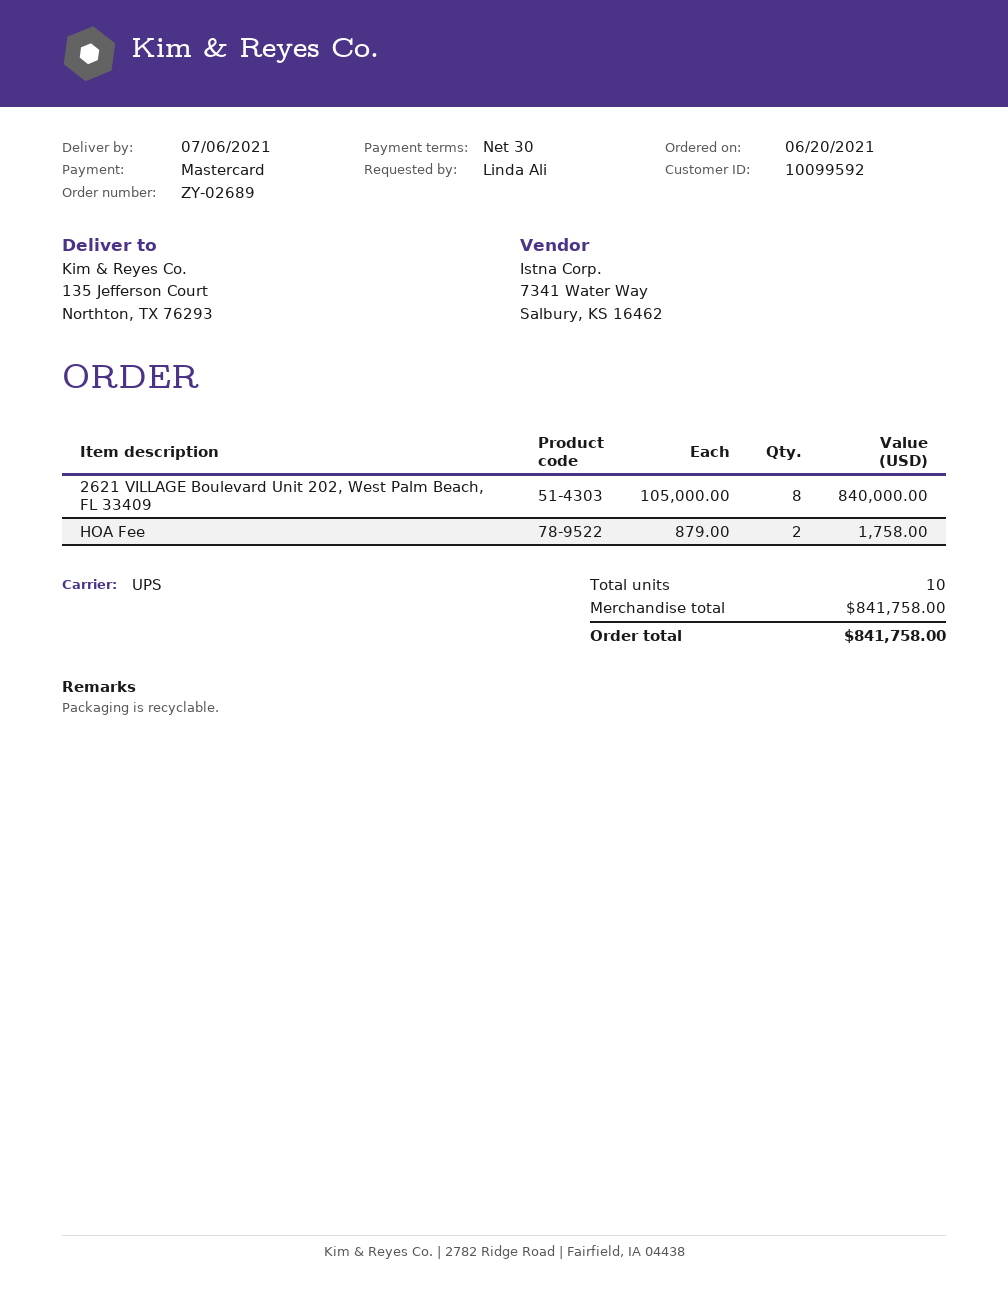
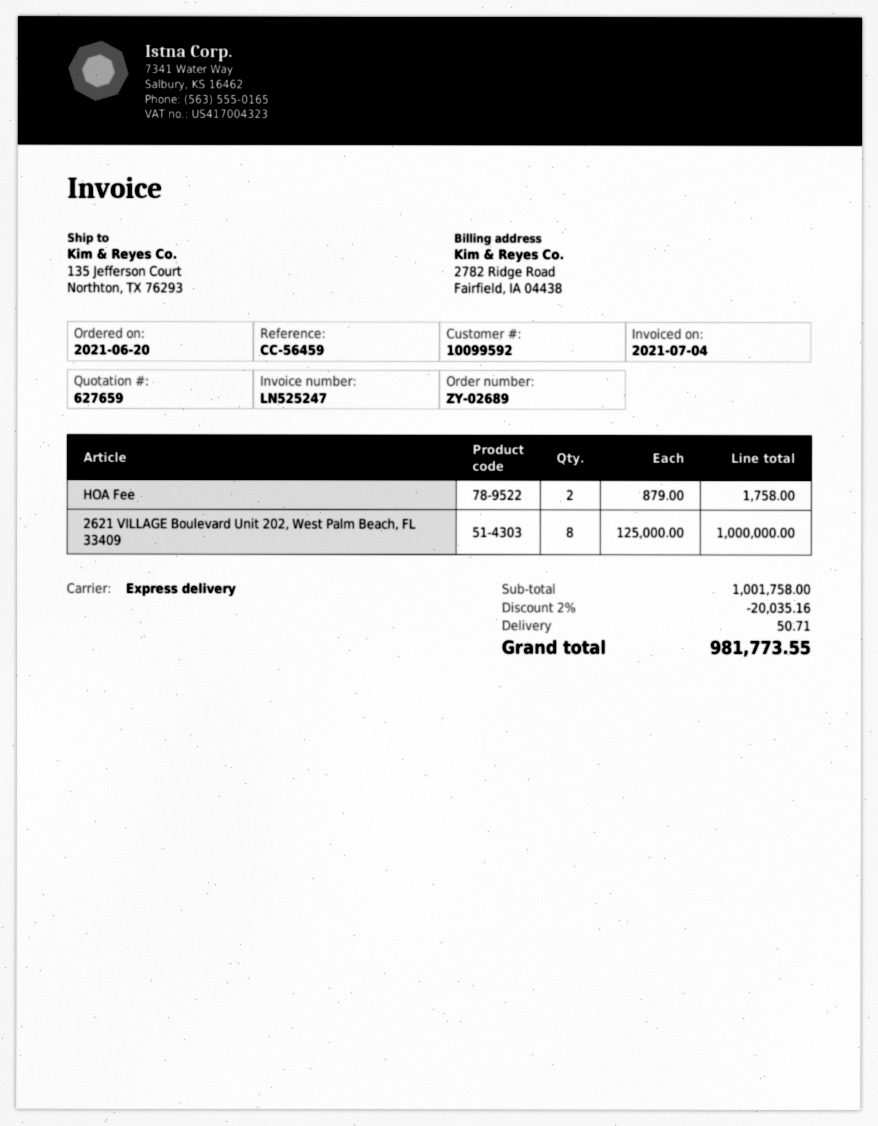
shipping method: UPS -> express
2621 VILLAGE Boulevard Unit 202, West Palm Beach, FL 33409: 8 x 105000.00 = 840000.00 -> 8 x 125000.00 = 1000000.00
subtotal: 841758.00 -> 1001758.00
discount: none -> 2% = 20035.16
shipping: none -> 50.71
total: 841758.00 -> 981773.55

